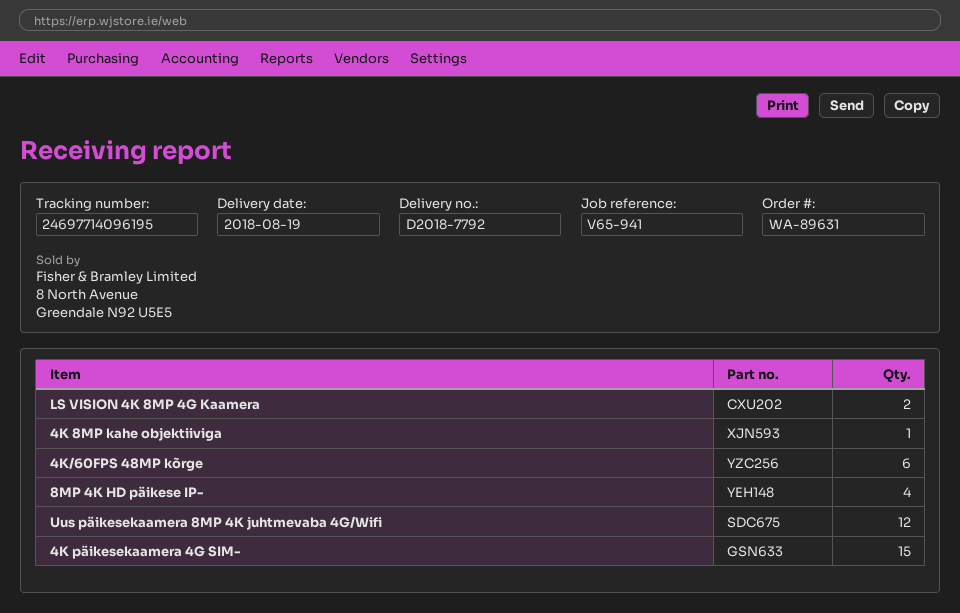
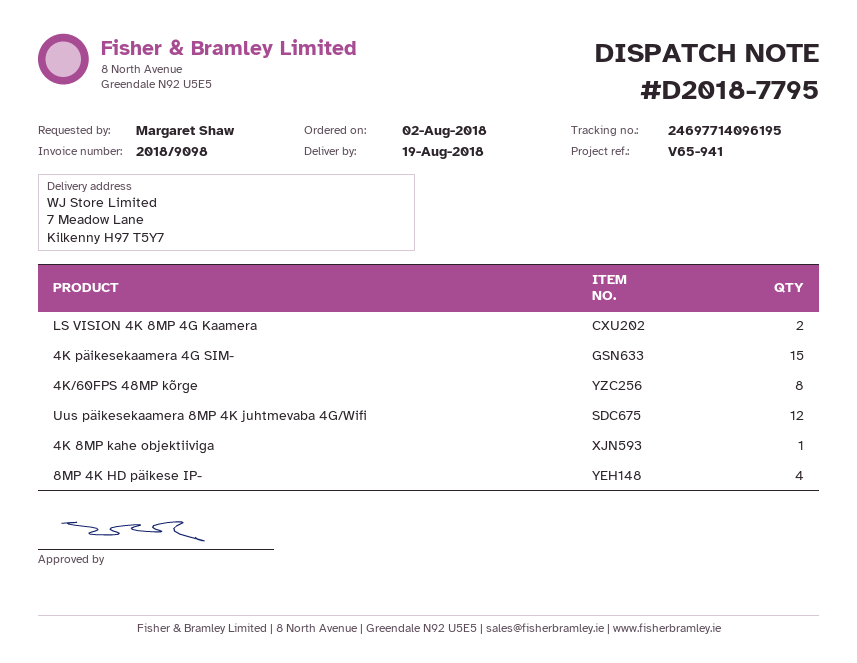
delivery note number: D2018-7792 -> D2018-7795
4K/60FPS 48MP kõrge: 6 -> 8

